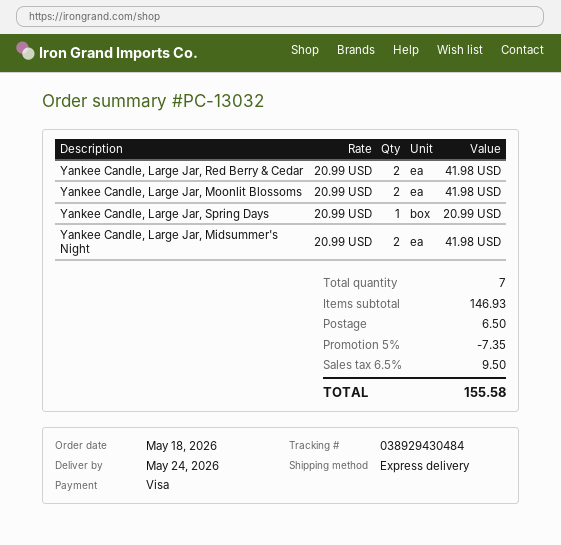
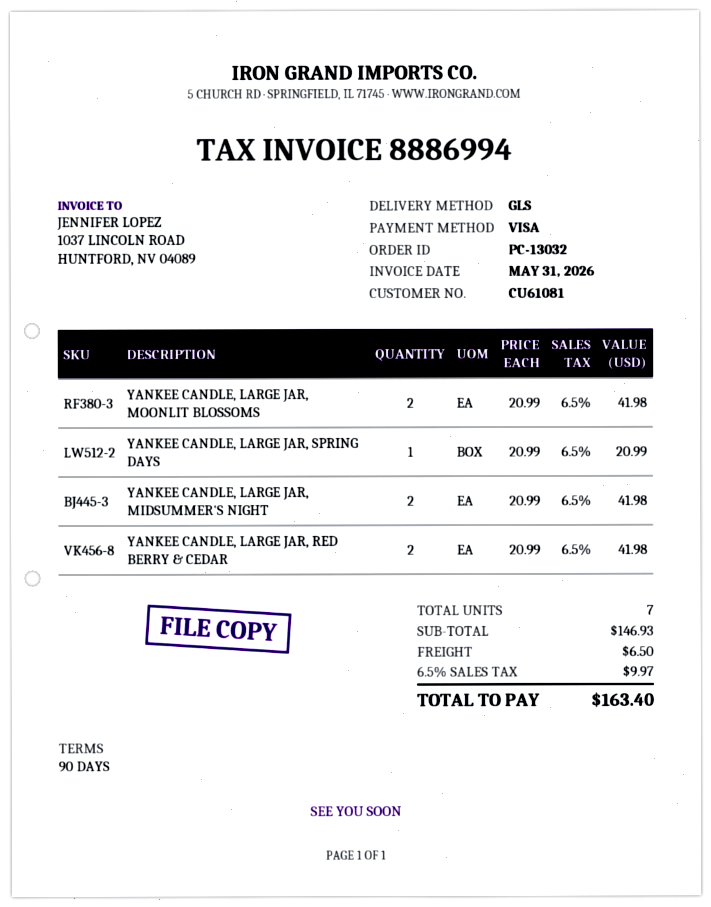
shipping method: express -> GLS
discount: 5% = 7.35 -> none
tax: 6.5% = 9.50 -> 6.5% = 9.97
total: 155.58 -> 163.40

